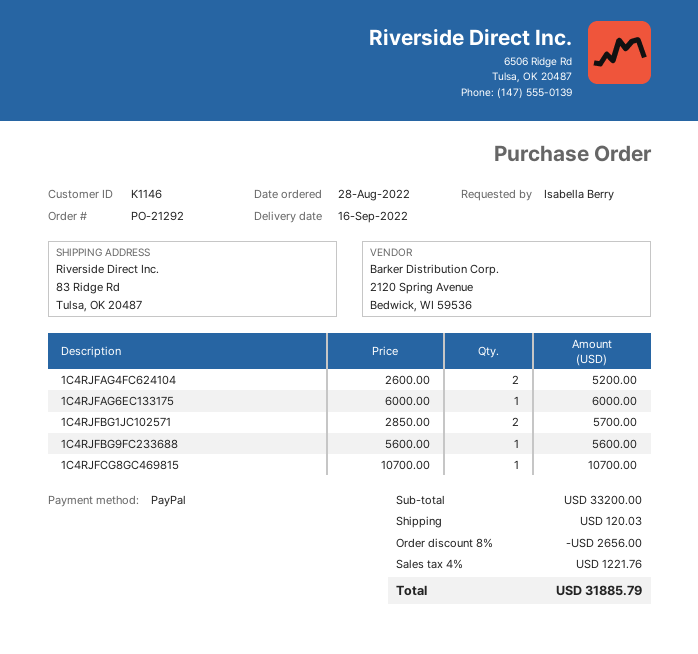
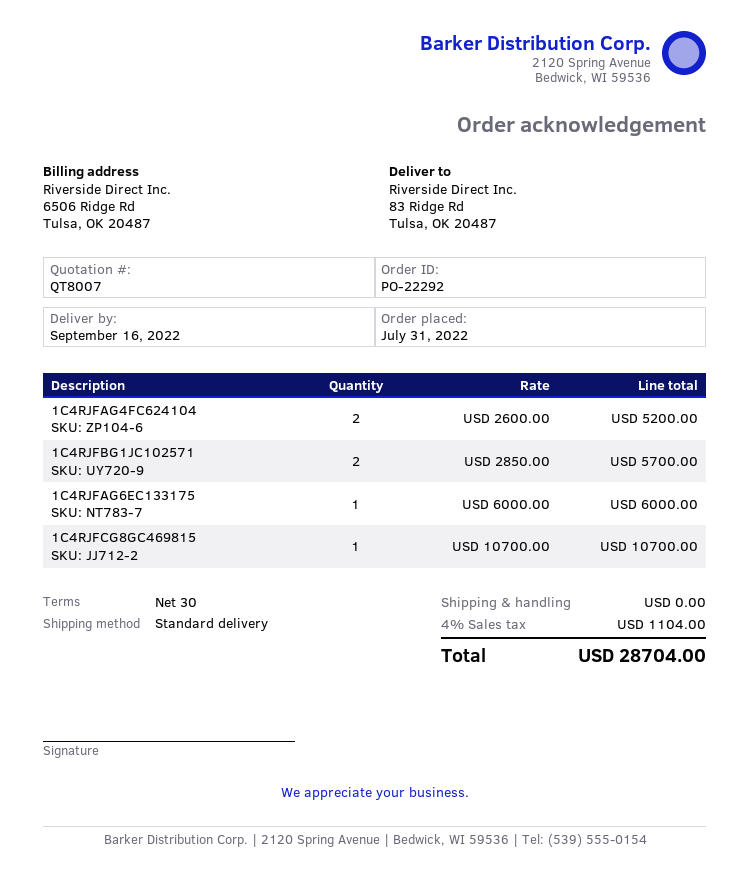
order number: PO-21292 -> PO-22292
order date: 2022-08-28 -> 2022-07-31
1C4RJFBG9FC233688: 1 x 5600.00 = 5600.00 -> none
discount: 8% = 2656.00 -> none
shipping: 120.03 -> 0.00
tax: 4% = 1221.76 -> 4% = 1104.00
total: 31885.79 -> 28704.00

